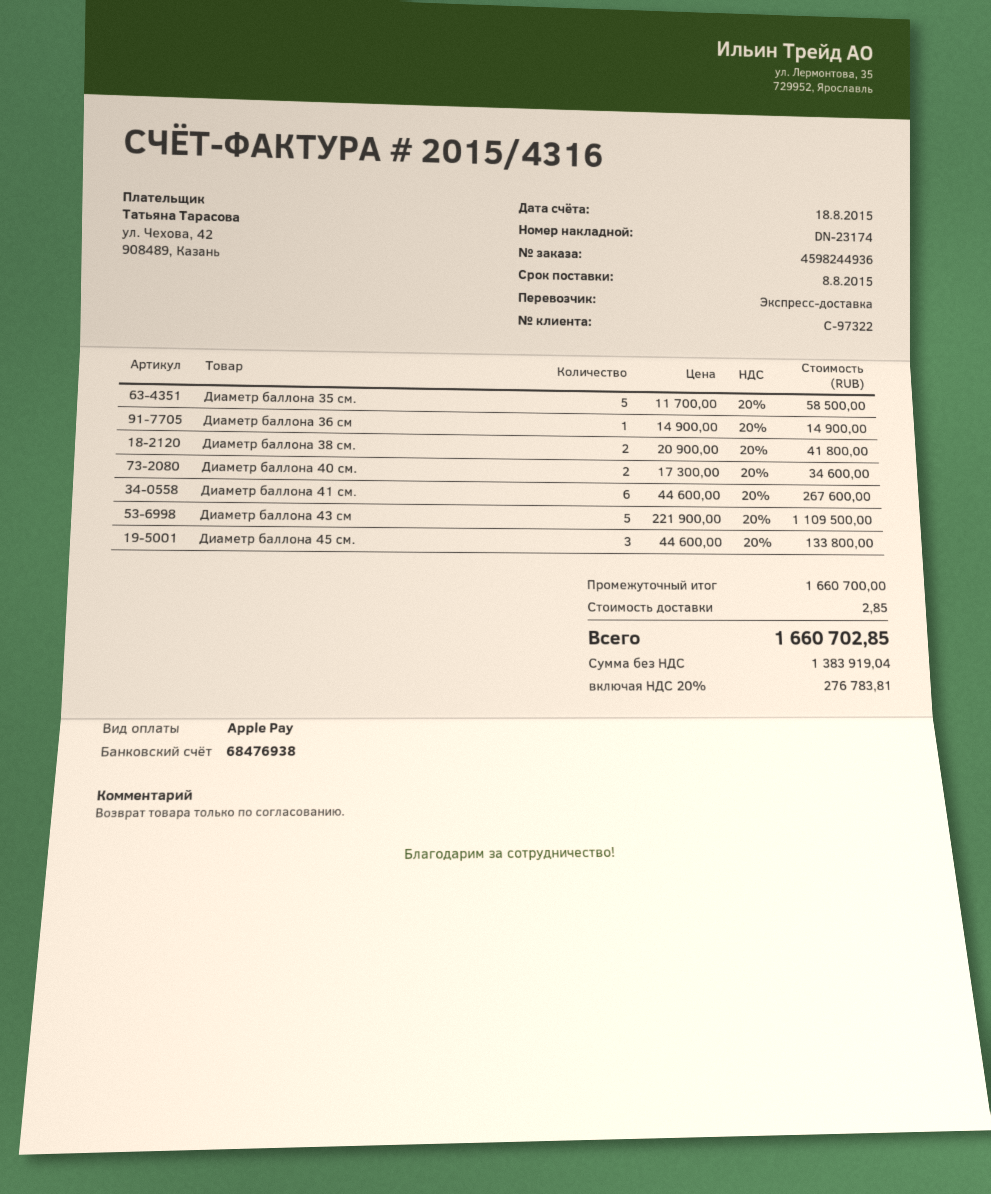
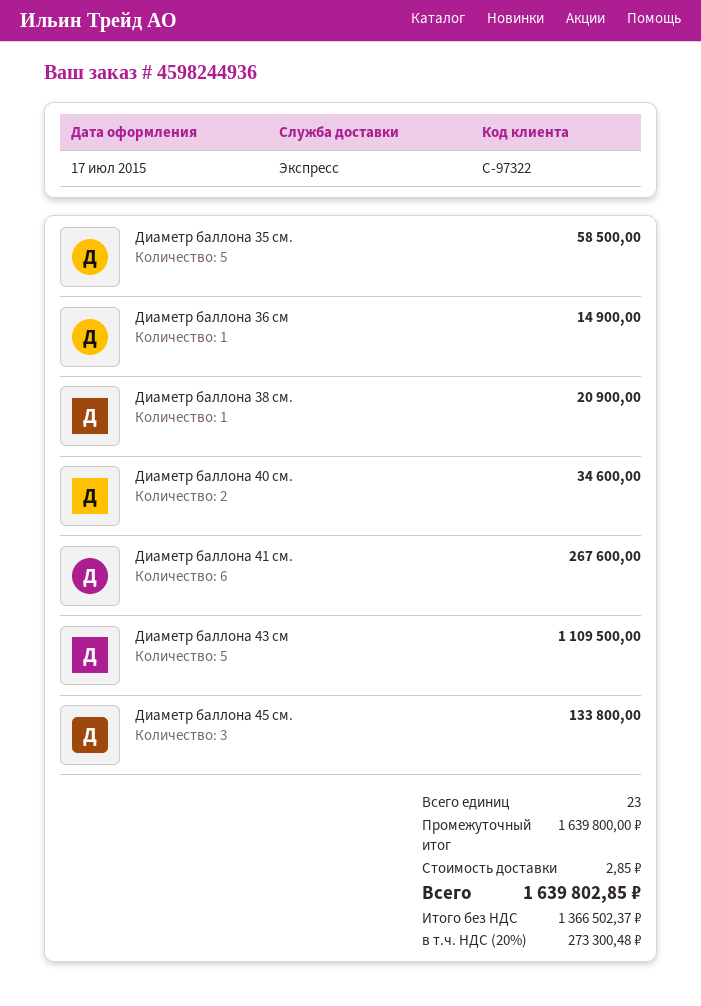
Диаметр баллона 38 см.: 2 for 41800.00 -> 1 for 20900.00
subtotal: 1660700.00 -> 1639800.00
net: 1383919.04 -> 1366502.37
tax: 20% = 276783.81 -> 20% = 273300.48
total: 1660702.85 -> 1639802.85

